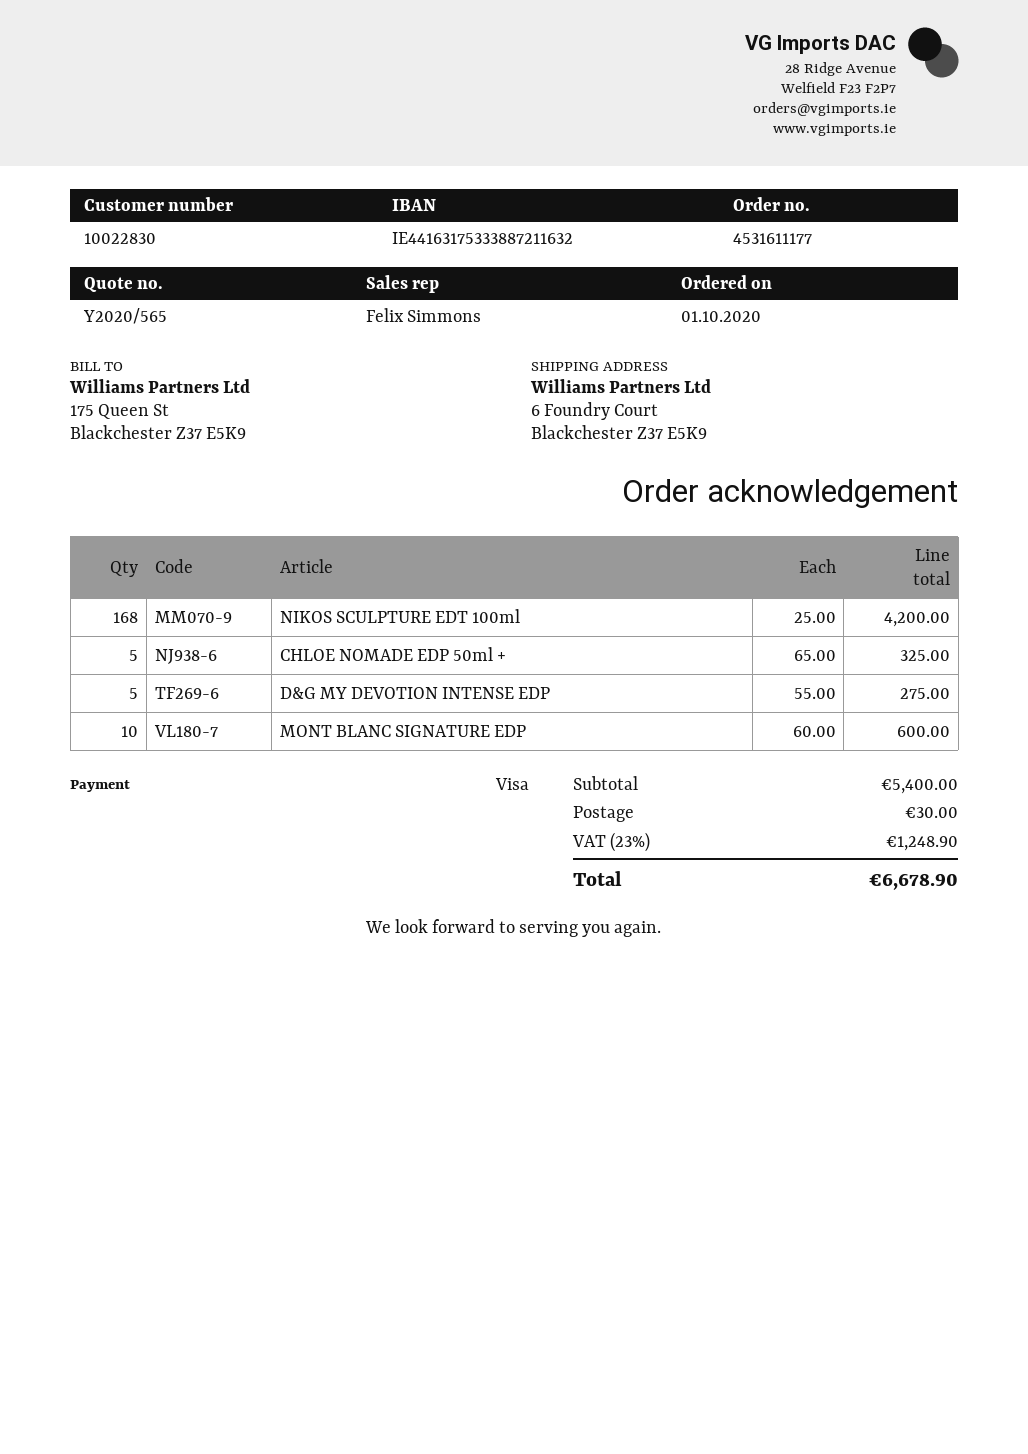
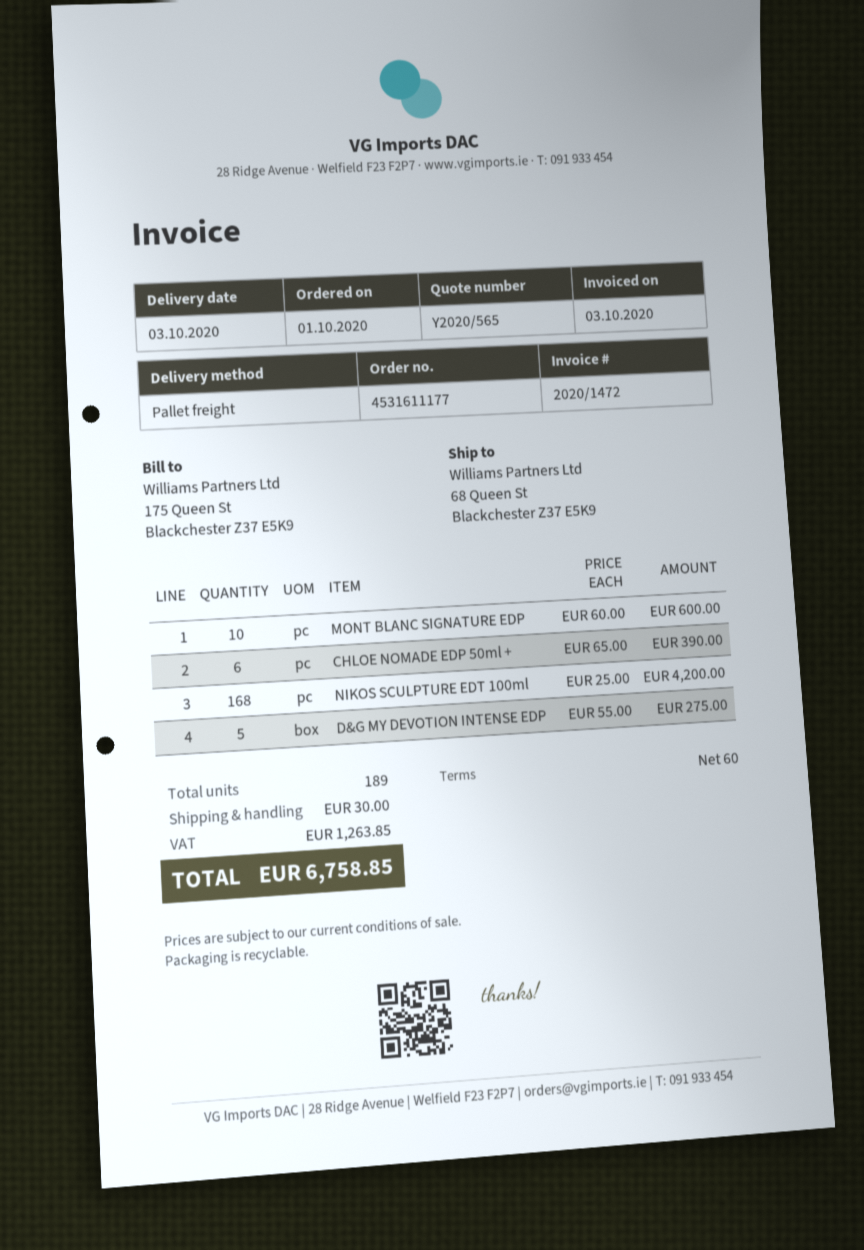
ship to: 6 Foundry Court, Blackchester Z37 E5K9 -> 68 Queen St, Blackchester Z37 E5K9
CHLOE NOMADE EDP 50ml +: 5 x 65.00 = 325.00 -> 6 x 65.00 = 390.00
tax: 1248.90 -> 1263.85
total: 6678.90 -> 6758.85

